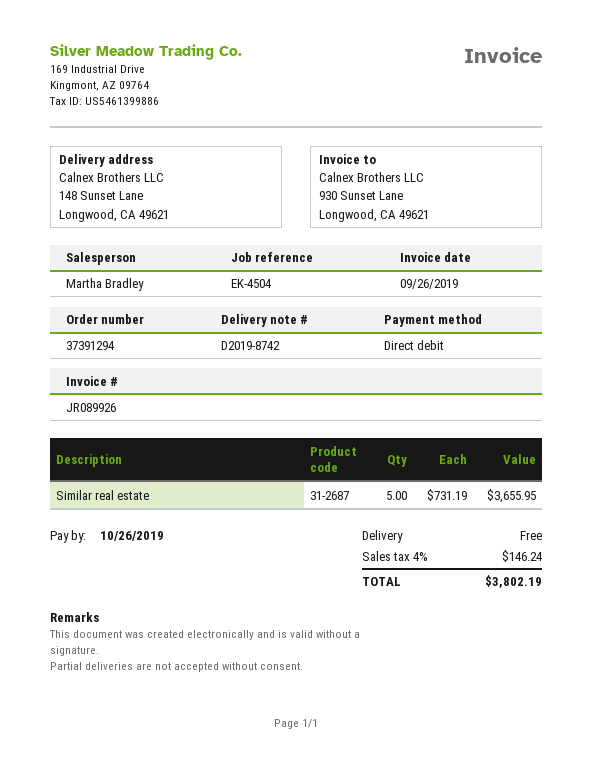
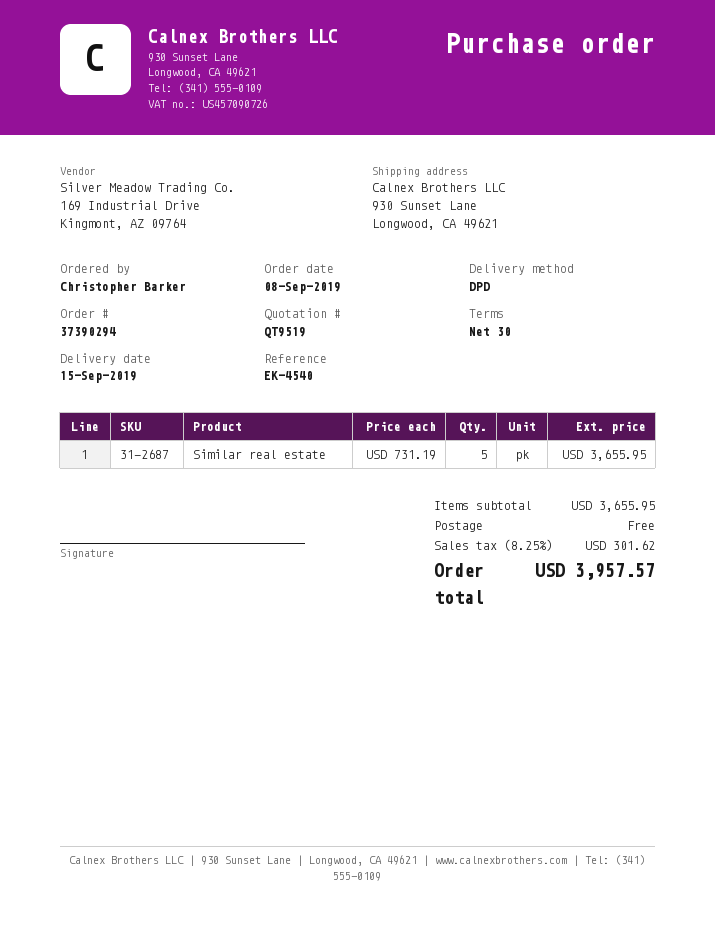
order number: 37391294 -> 37390294
reference: EK-4504 -> EK-4540
ship to: 148 Sunset Lane, Longwood, CA 49621 -> 930 Sunset Lane, Longwood, CA 49621
tax: 4% = 146.24 -> 8.25% = 301.62
total: 3802.19 -> 3957.57

